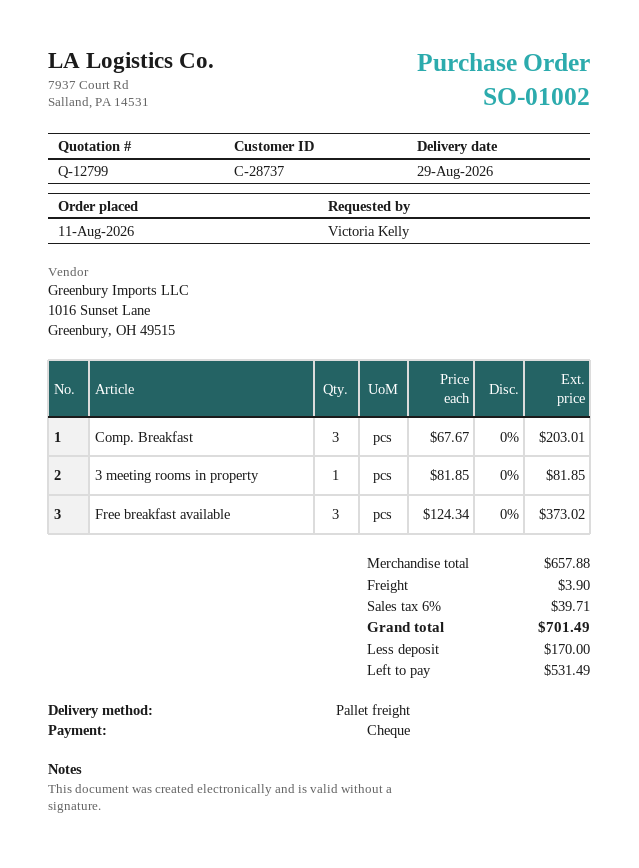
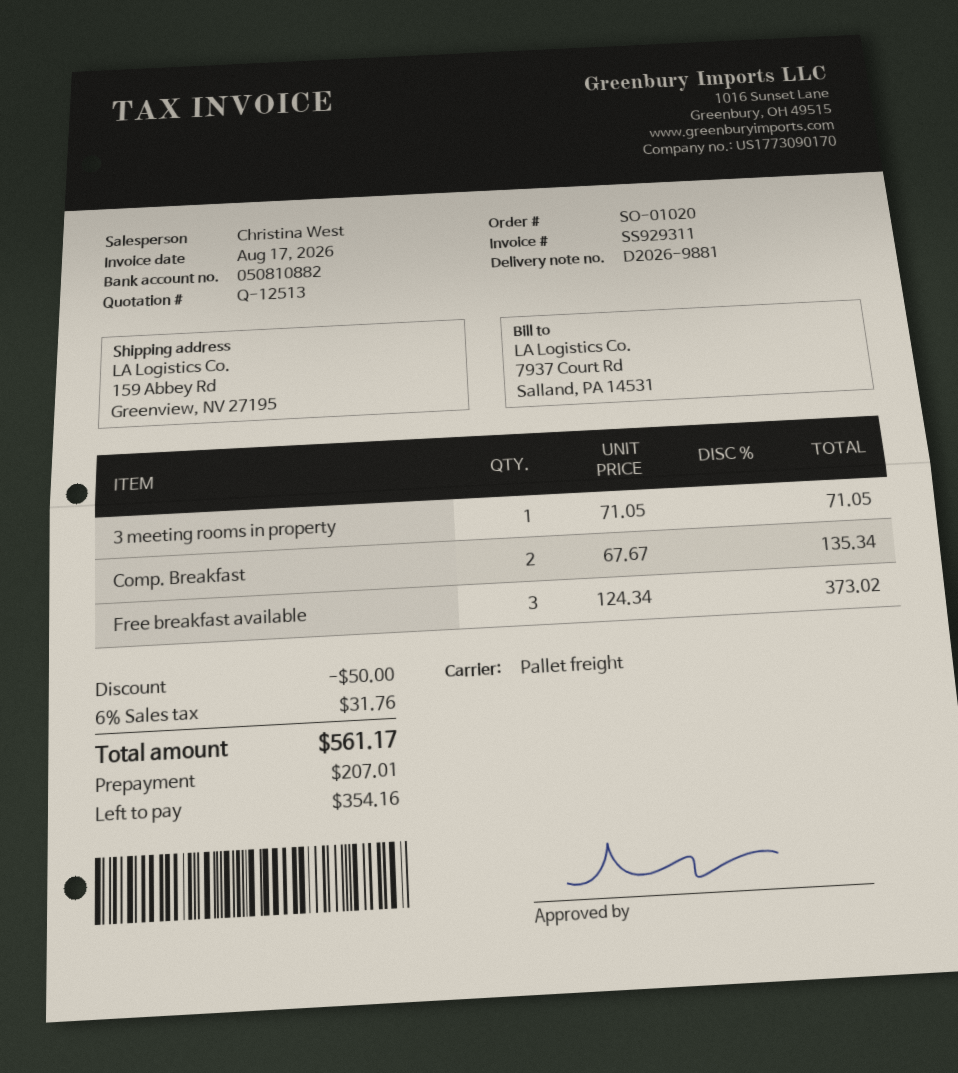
quote number: Q-12799 -> Q-12513
order number: SO-01002 -> SO-01020
Comp. Breakfast: 3 x 67.67 = 203.01 -> 2 x 67.67 = 135.34
3 meeting rooms in property: 1 x 81.85 = 81.85 -> 1 x 71.05 = 71.05
discount: none -> 50.00
shipping: 3.90 -> none
tax: 6% = 39.71 -> 6% = 31.76
total: 701.49 -> 561.17
deposit: 170.00 -> 207.01
balance: 531.49 -> 354.16

